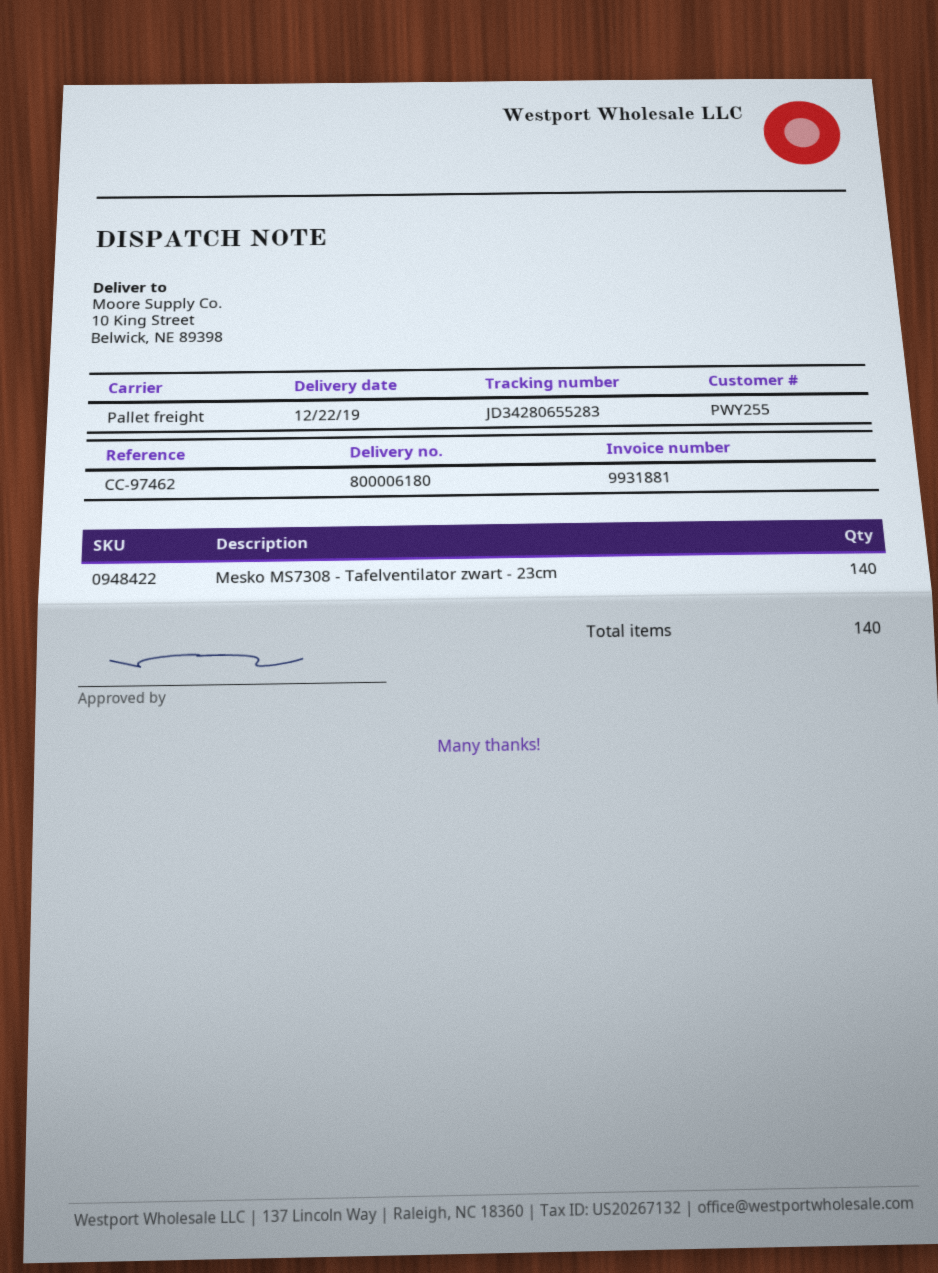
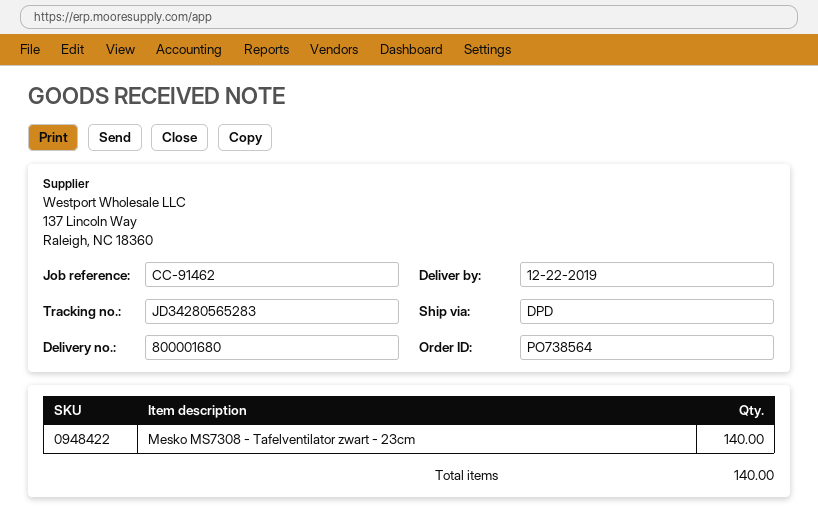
delivery note number: 800006180 -> 800001680
reference: CC-97462 -> CC-91462
shipping method: pallet freight -> DPD
tracking number: JD34280655283 -> JD34280565283

